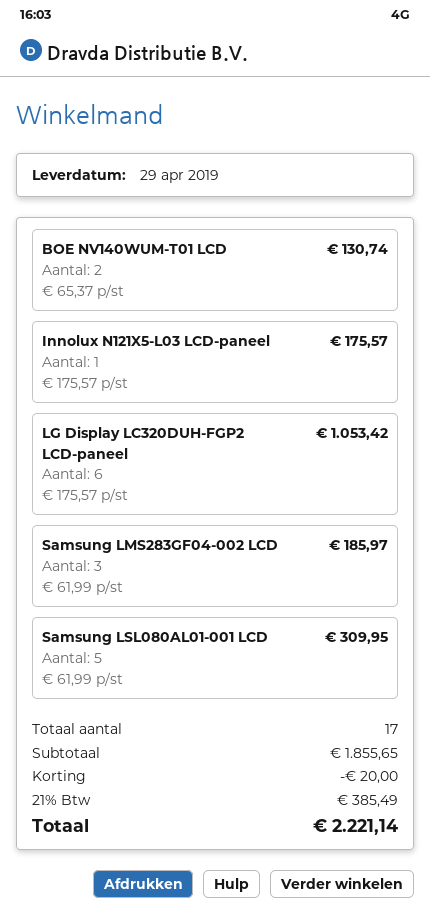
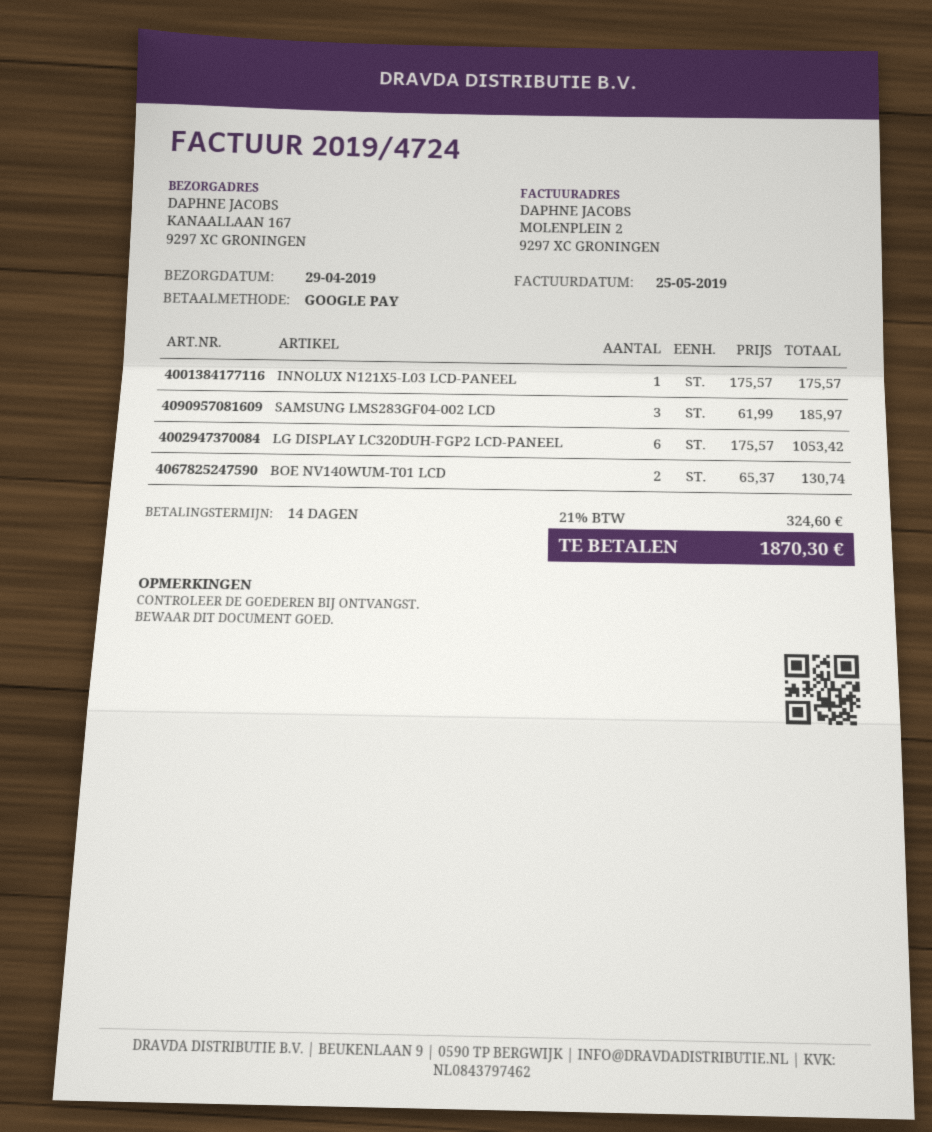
Samsung LSL080AL01-001 LCD: 5 x 61.99 = 309.95 -> none
discount: 20.00 -> none
tax: 21% = 385.49 -> 21% = 324.60
total: 2221.14 -> 1870.30

